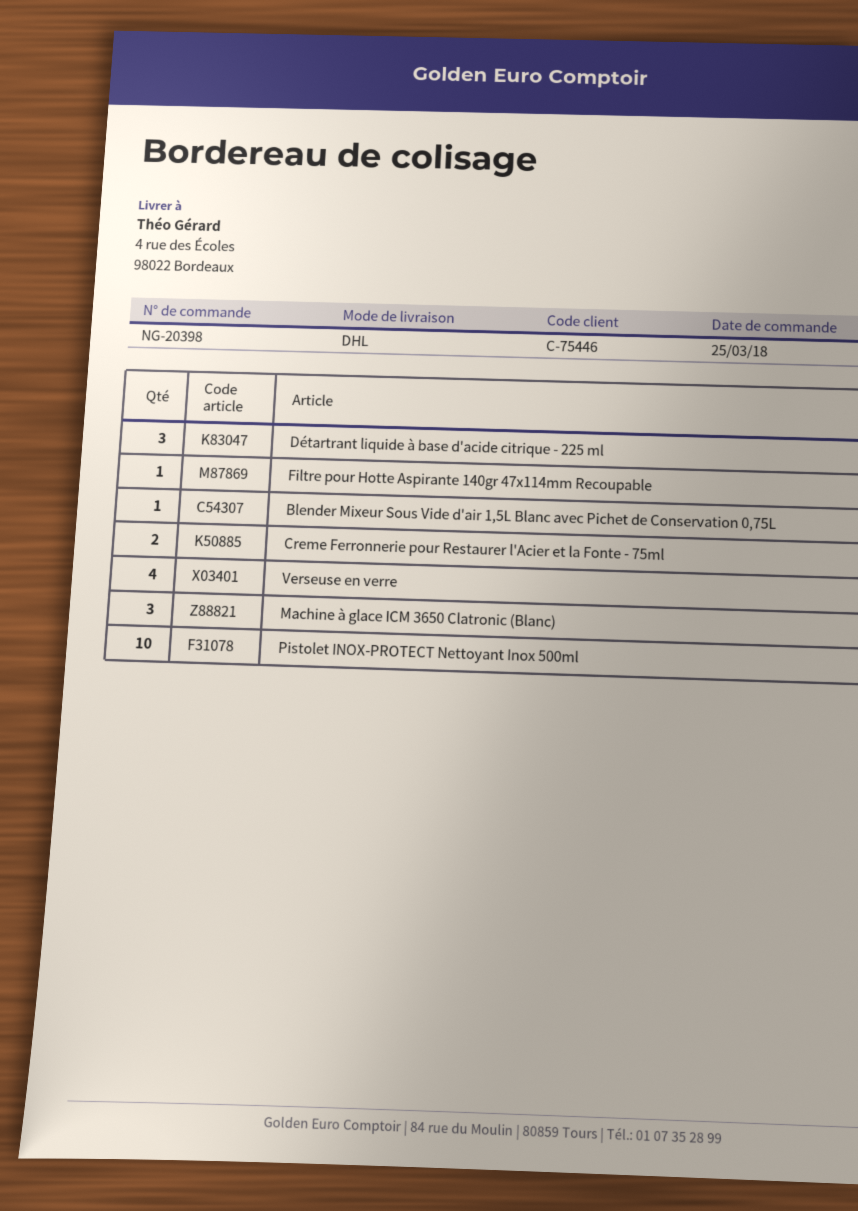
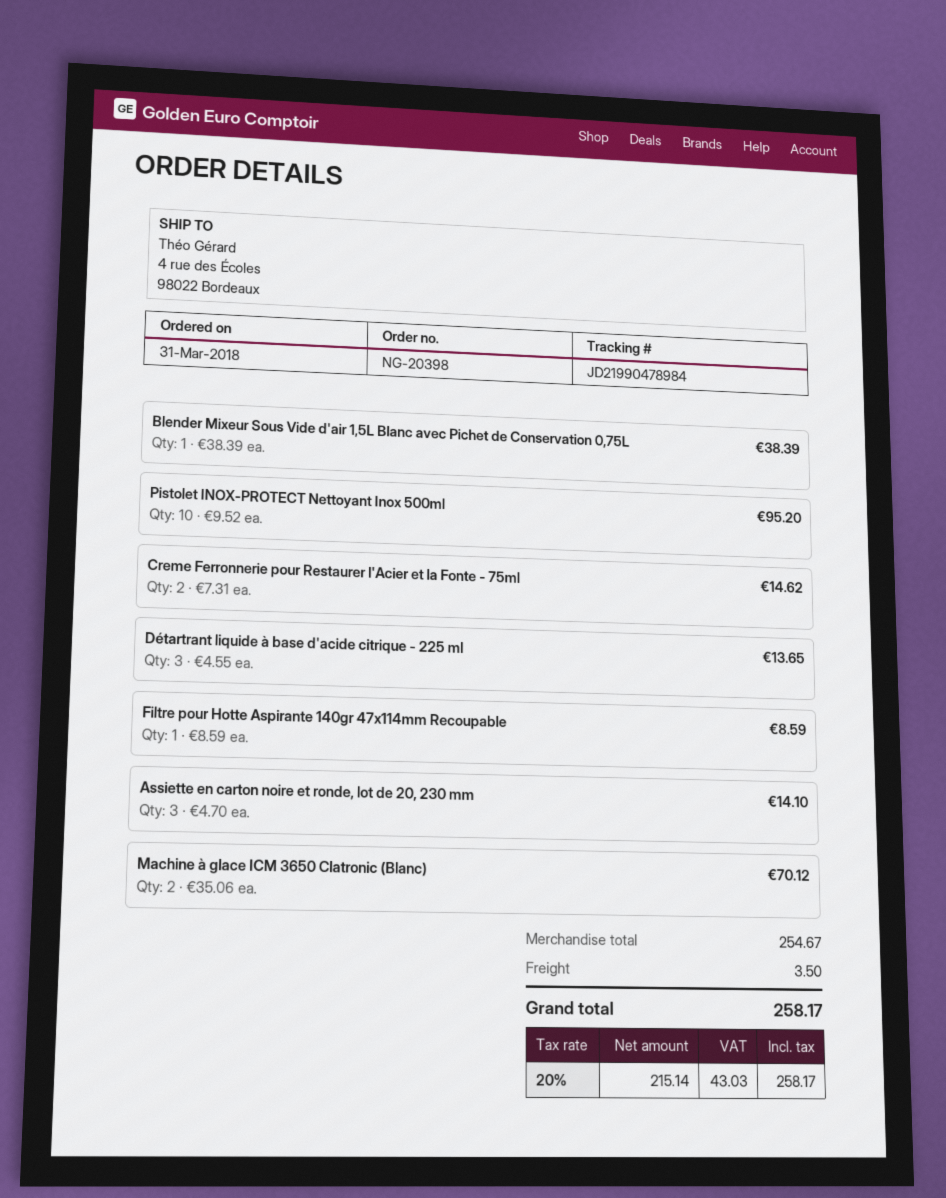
order date: 2018-03-25 -> 2018-03-31
Verseuse en verre: 4 -> none
Machine à glace ICM 3650 Clatronic (Blanc): 3 -> 2
Assiette en carton noire et ronde, lot de 20, 230 mm: none -> 3

